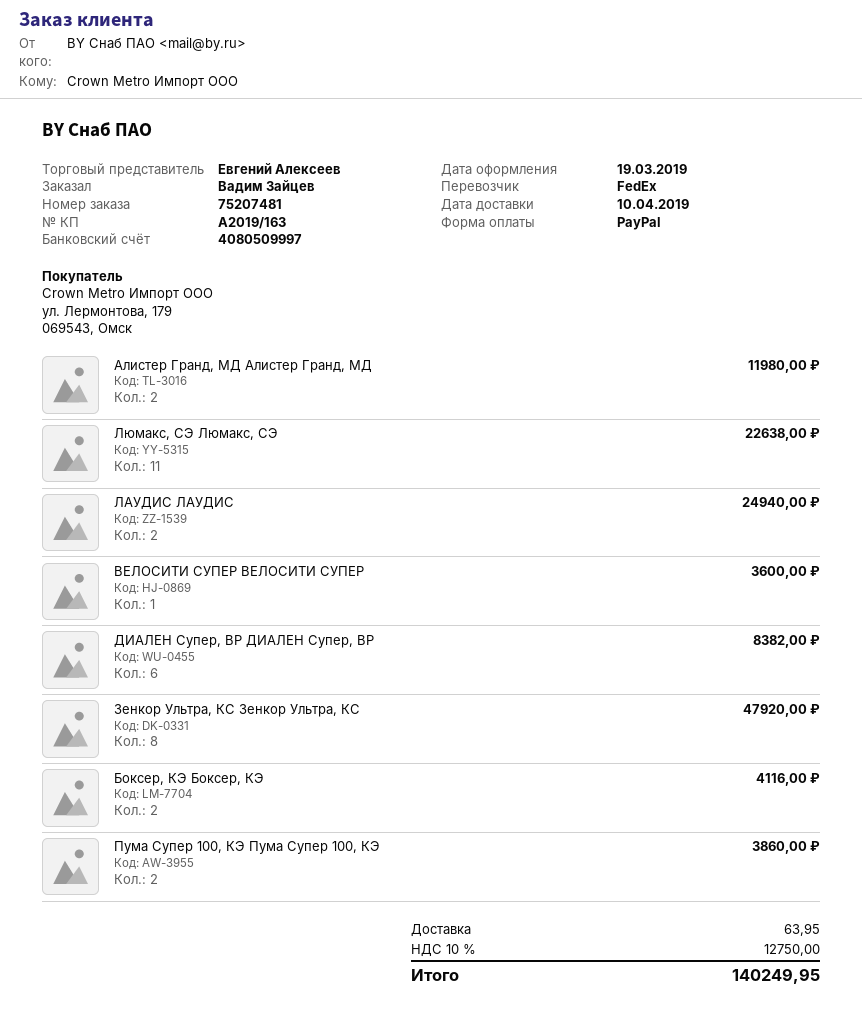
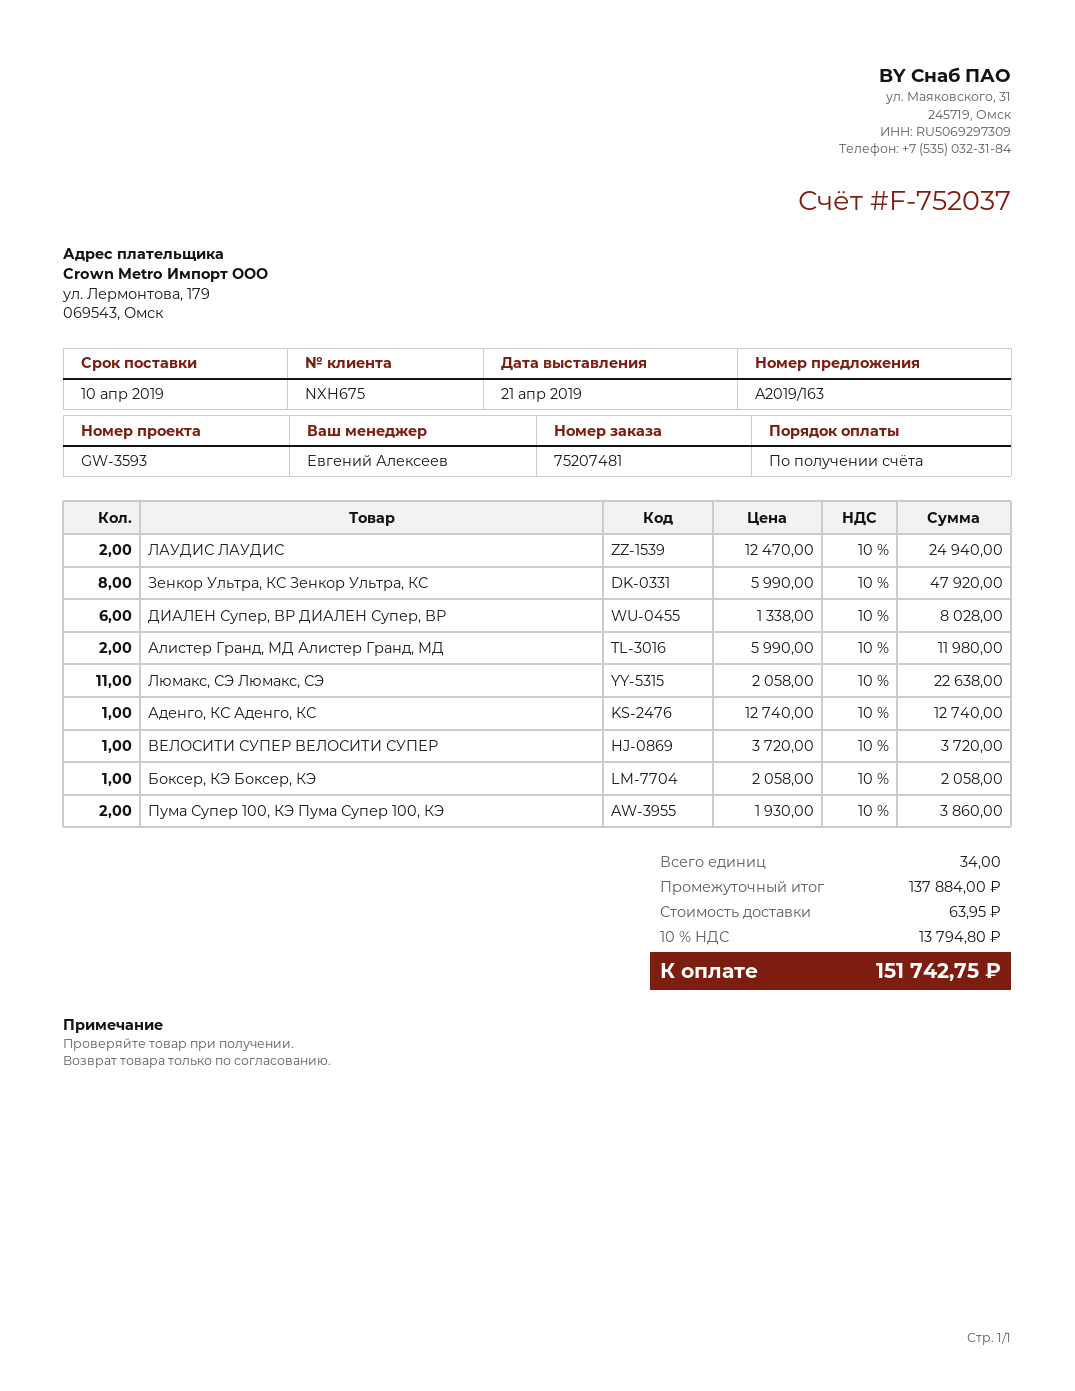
ВЕЛОСИТИ СУПЕР ВЕЛОСИТИ СУПЕР: 1 for 3600.00 -> 1 for 3720.00
ДИАЛЕН Супер, ВР ДИАЛЕН Супер, ВР: 6 for 8382.00 -> 6 for 8028.00
Боксер, КЭ Боксер, КЭ: 2 for 4116.00 -> 1 for 2058.00
Аденго, КС Аденго, КС: none -> 1 for 12740.00
tax: 10% = 12750.00 -> 10% = 13794.80
total: 140249.95 -> 151742.75

